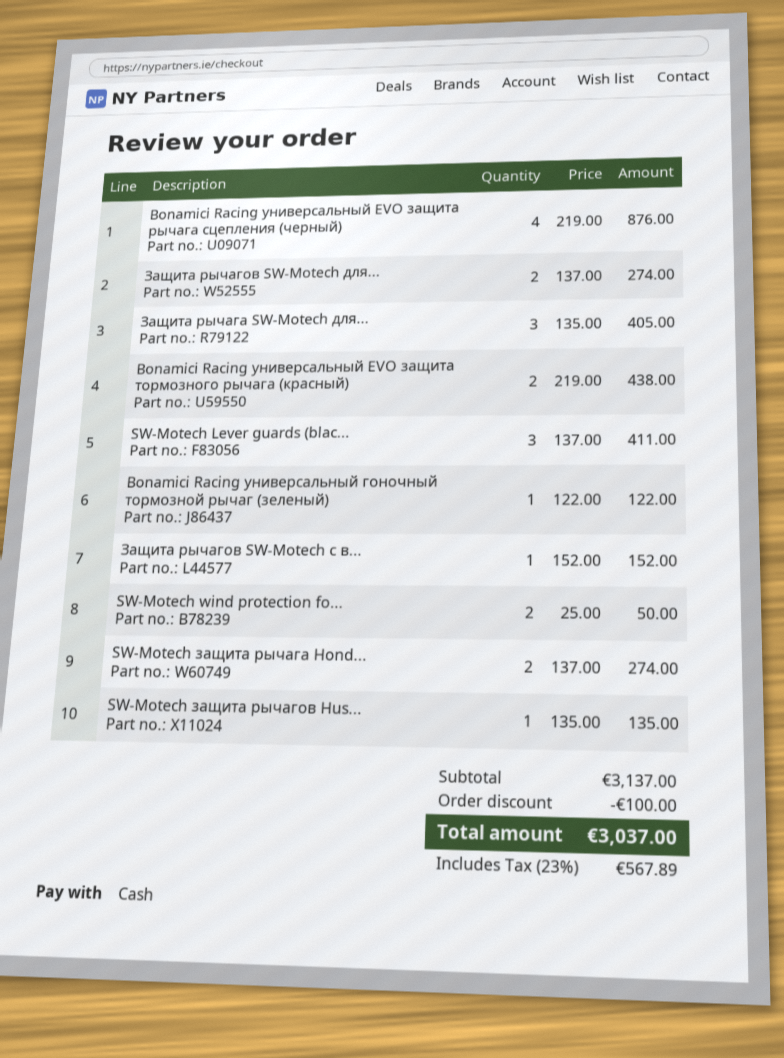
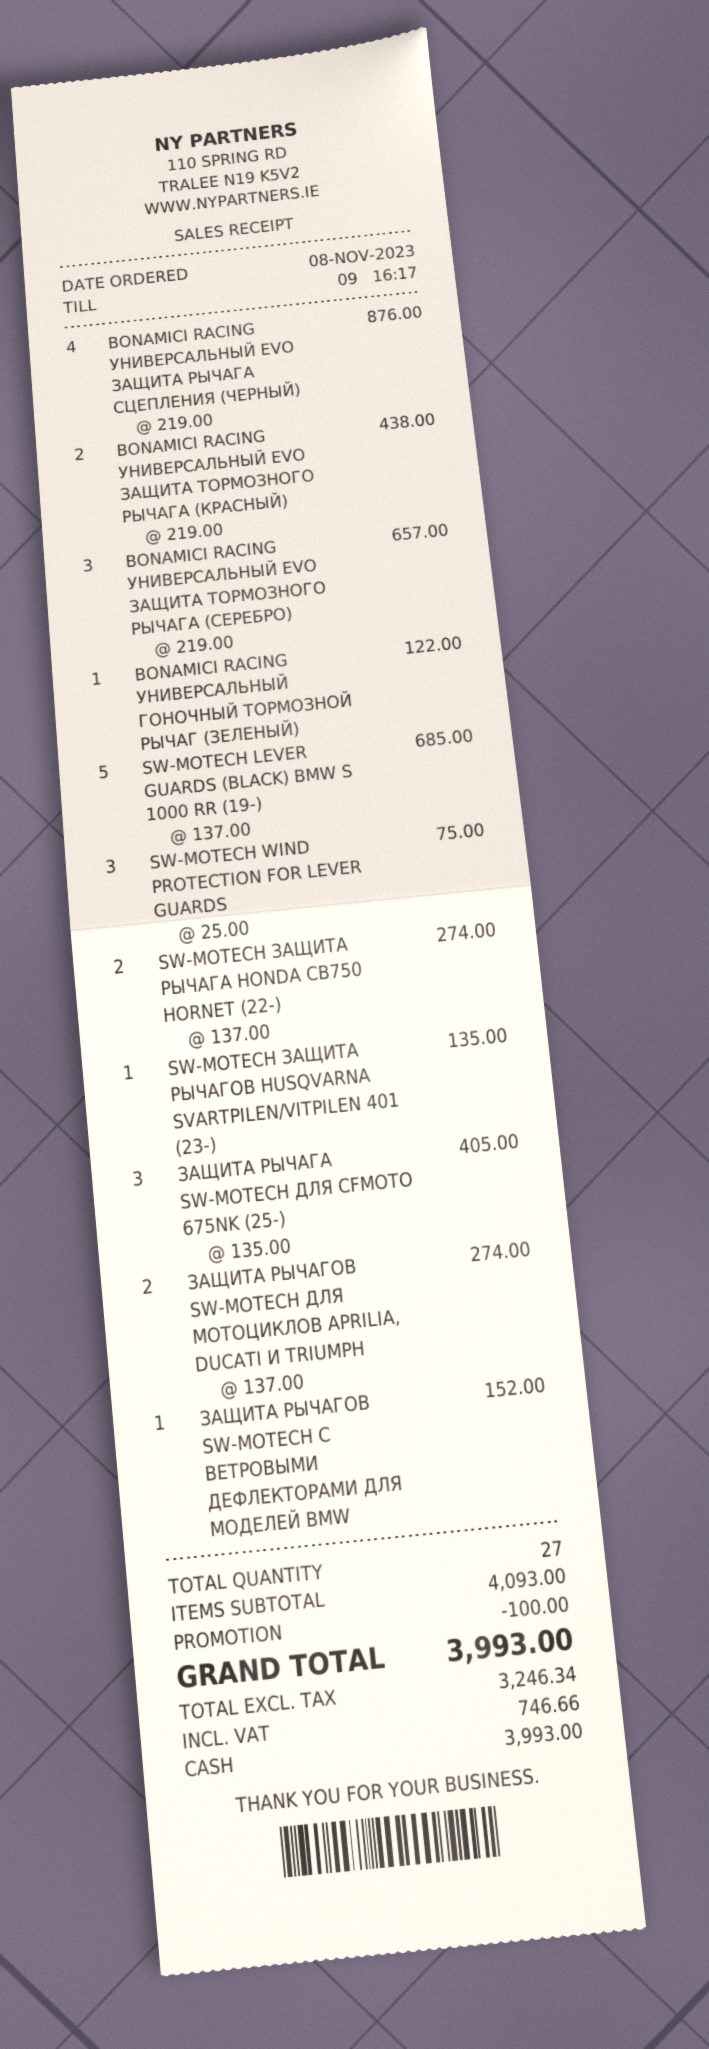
SW-Motech Lever guards (blac...: 3 x 137.00 = 411.00 -> 5 x 137.00 = 685.00
SW-Motech wind protection fo...: 2 x 25.00 = 50.00 -> 3 x 25.00 = 75.00
BONAMICI RACING УНИВЕРСАЛЬНЫЙ EVO ЗАЩИТА ТОРМОЗНОГО РЫЧАГА (СЕРЕБРО): none -> 3 x 219.00 = 657.00
subtotal: 3137.00 -> 4093.00
tax: 567.89 -> 746.66
total: 3037.00 -> 3993.00

